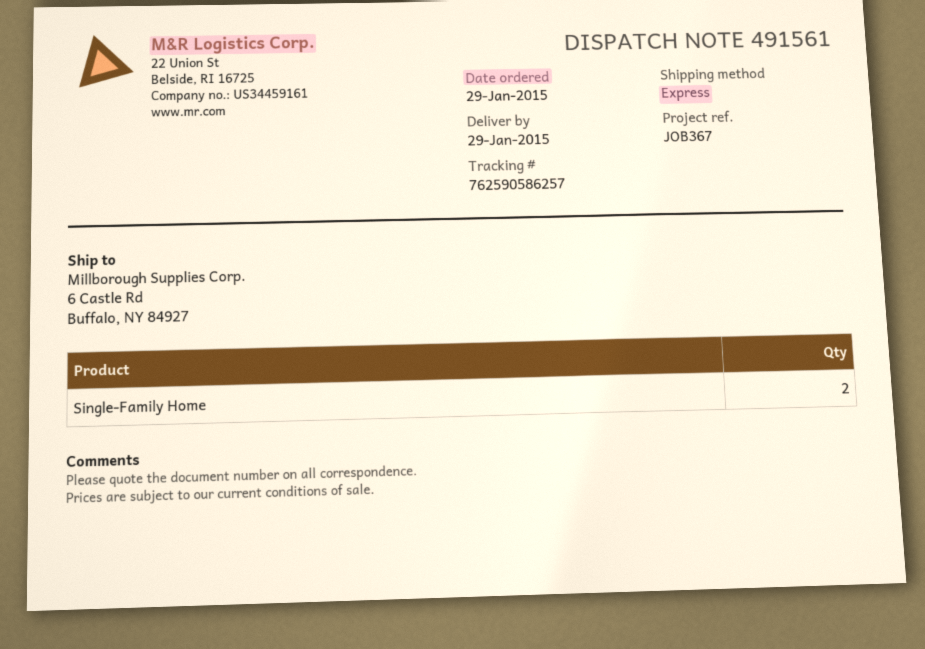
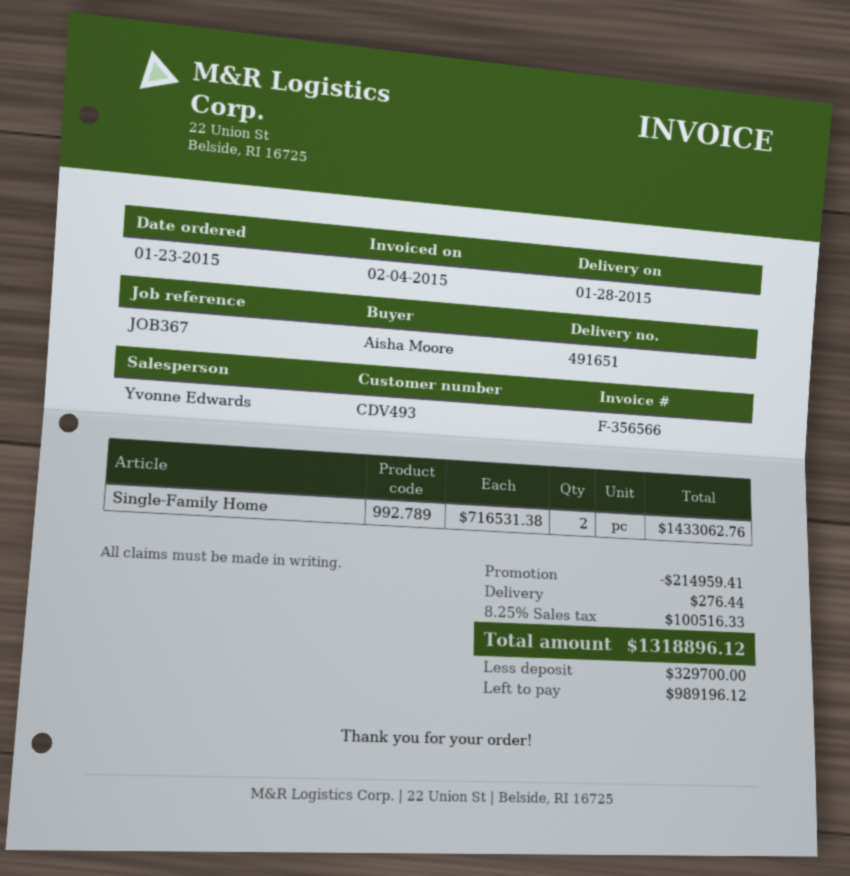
order date: 2015-01-29 -> 2015-01-23
delivery note number: 491561 -> 491651
delivery date: 2015-01-29 -> 2015-01-28

